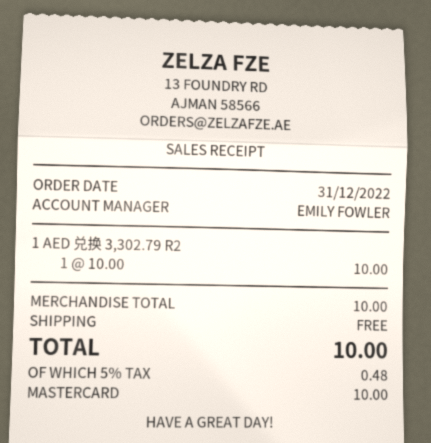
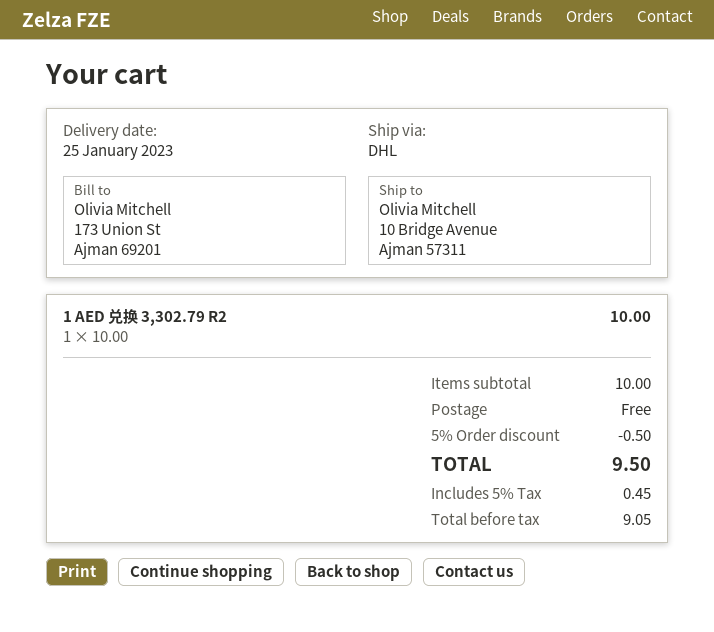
discount: none -> 5% = 0.50
tax: 5% = 0.48 -> 5% = 0.45
total: 10.00 -> 9.50

